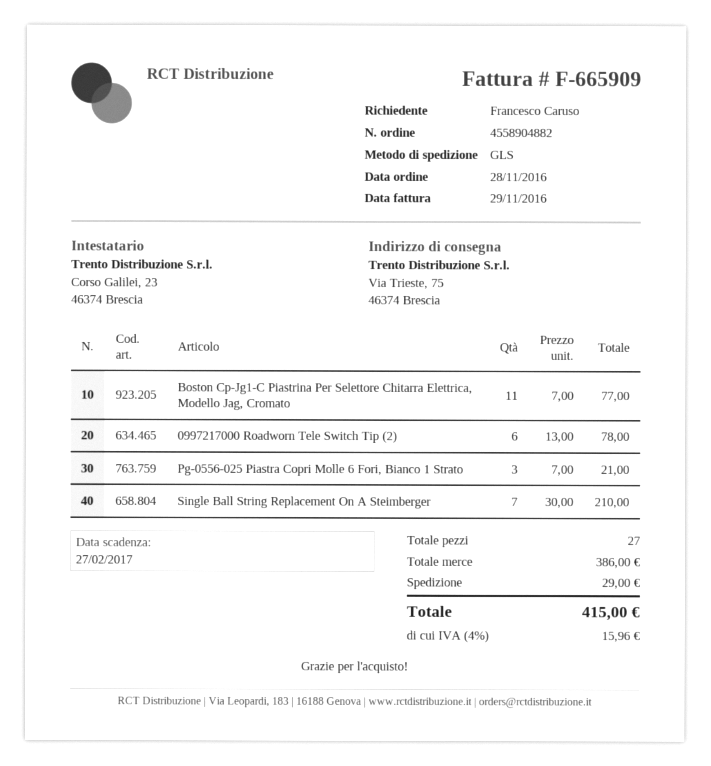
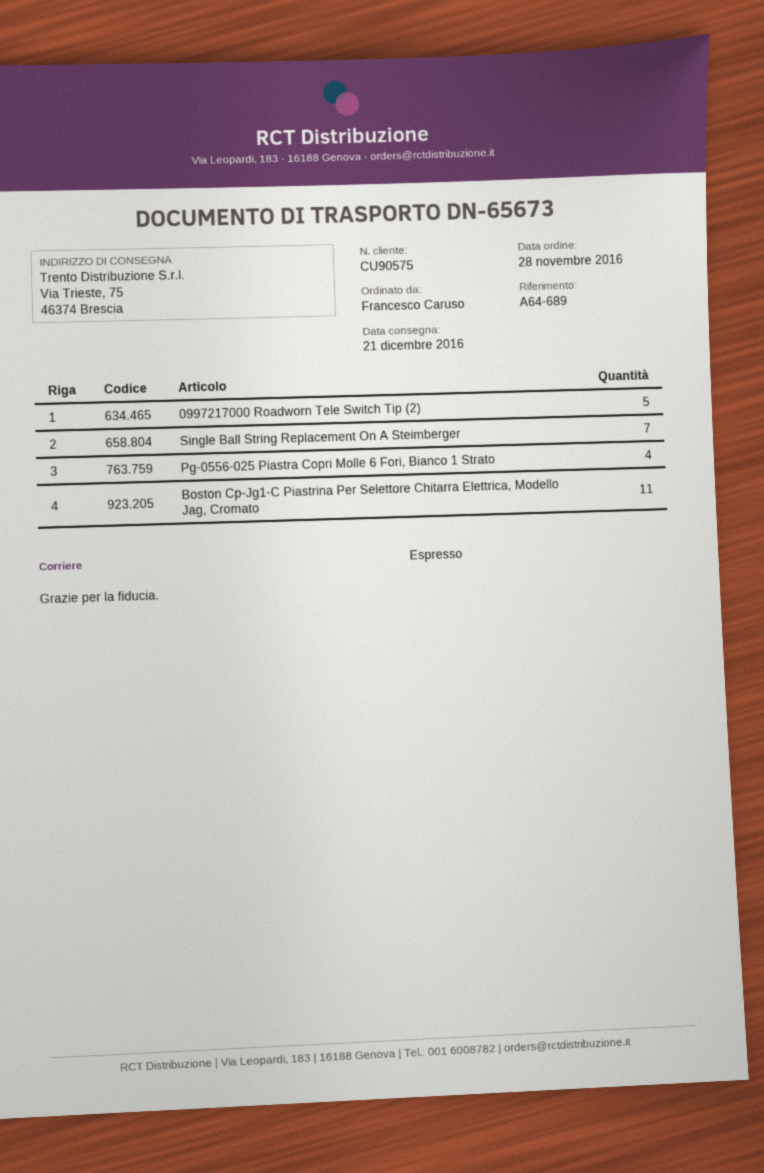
shipping method: GLS -> express
0997217000 Roadworn Tele Switch Tip (2): 6 -> 5
Pg-0556-025 Piastra Copri Molle 6 Fori, Bianco 1 Strato: 3 -> 4

